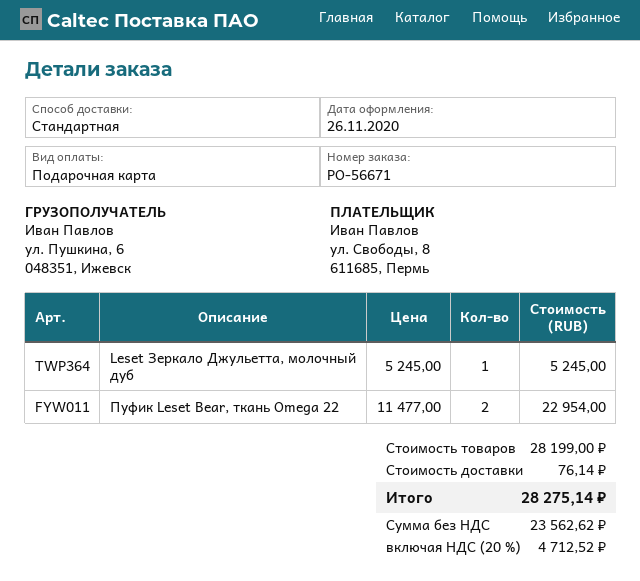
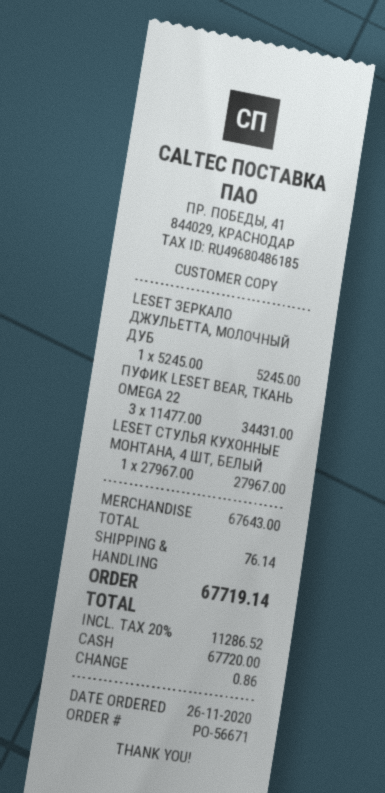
payment method: gift card -> cash
Пуфик Leset Bear, ткань Omega 22: 2 x 11477.00 = 22954.00 -> 3 x 11477.00 = 34431.00
LESET СТУЛЬЯ КУХОННЫЕ МОНТАНА, 4 ШТ, БЕЛЫЙ: none -> 1 x 27967.00 = 27967.00
subtotal: 28199.00 -> 67643.00
tax: 20% = 4712.52 -> 20% = 11286.52
total: 28275.14 -> 67719.14

